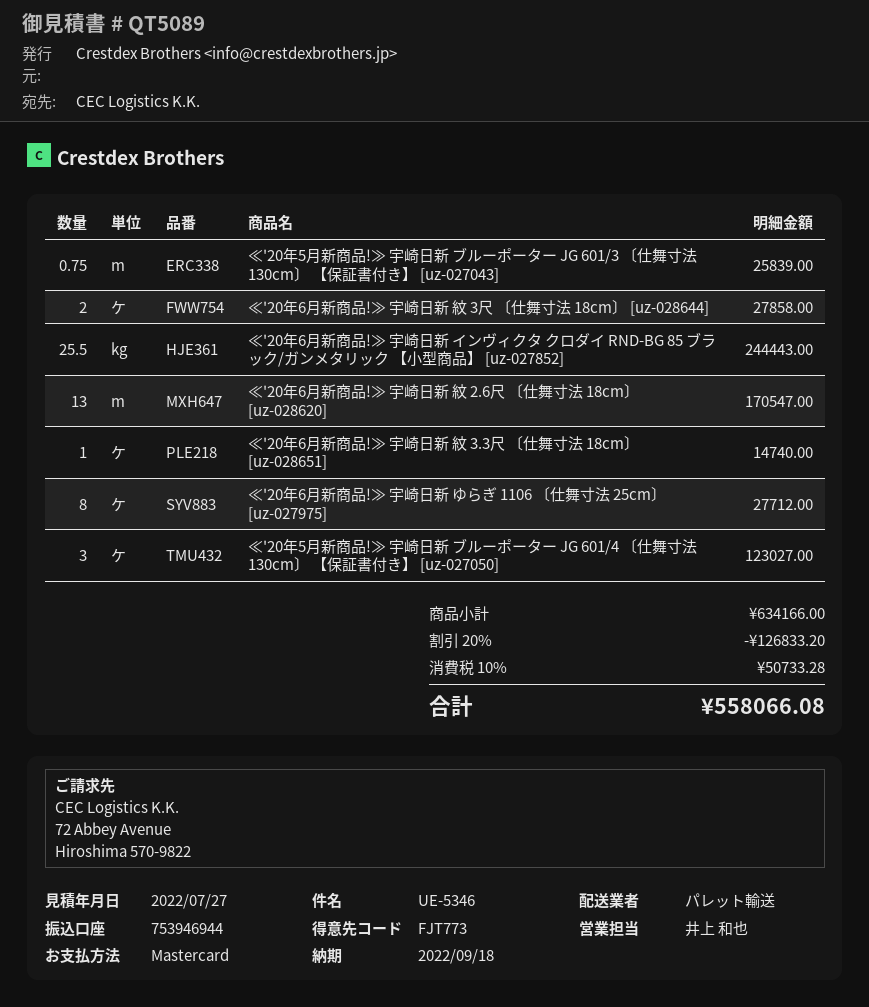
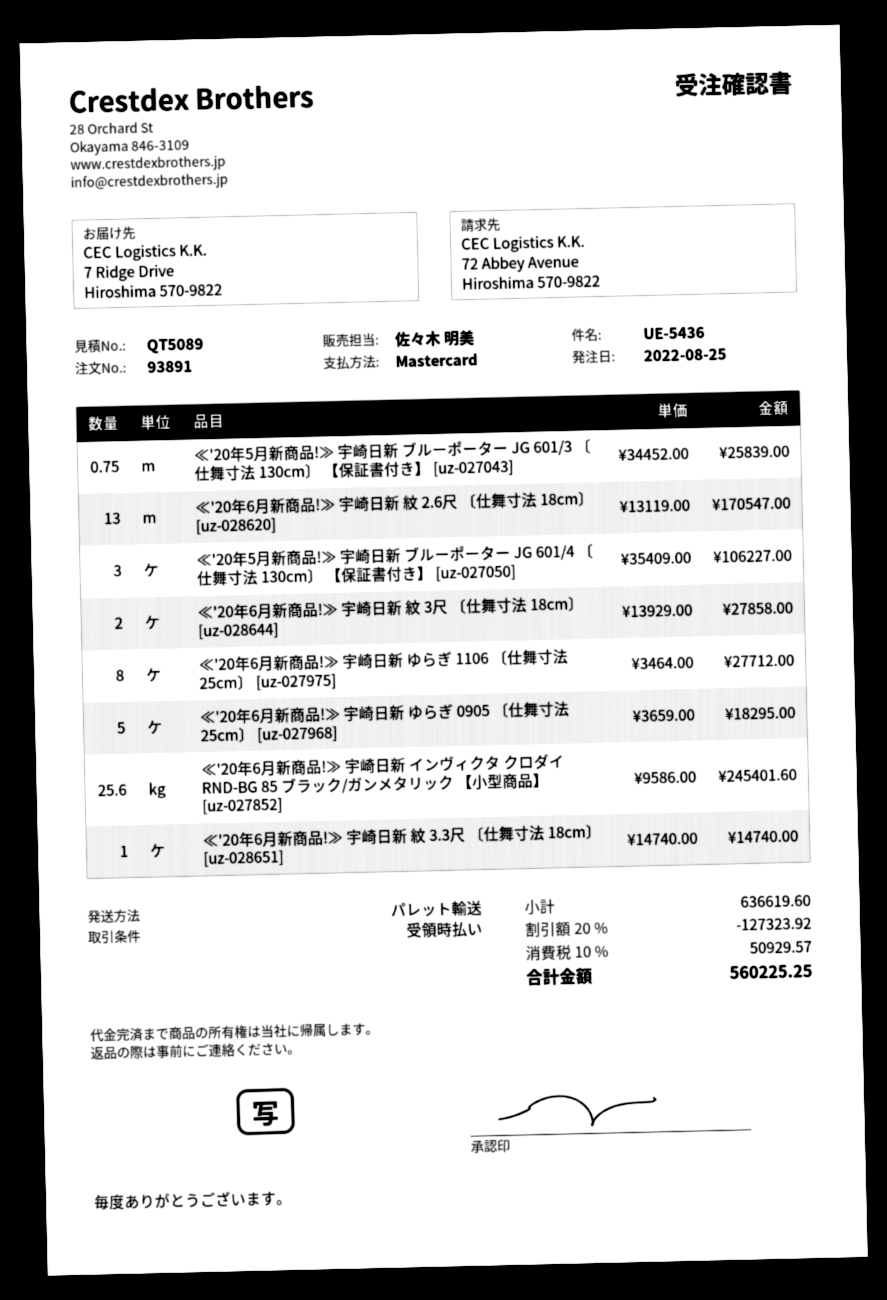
reference: UE-5346 -> UE-5436
sales rep: 井上 和也 -> 佐々木 明美
≪'20年6月新商品!≫ 宇崎日新 インヴィクタ クロダイ RND-BG 85 ブラック/ガンメタリック 【小型商品】 [uz-027852]: 25.5 for 244443.00 -> 25.6 for 245401.60
≪'20年5月新商品!≫ 宇崎日新 ブルーポーター JG 601/4 〔仕舞寸法 130cm〕 【保証書付き】 [uz-027050]: 3 for 123027.00 -> 3 for 106227.00
≪'20年6月新商品!≫ 宇崎日新 ゆらぎ 0905 〔仕舞寸法 25cm〕 [uz-027968]: none -> 5 for 18295.00
subtotal: 634166.00 -> 636619.60
discount: 20% = 126833.20 -> 20% = 127323.92
tax: 10% = 50733.28 -> 10% = 50929.57
total: 558066.08 -> 560225.25

